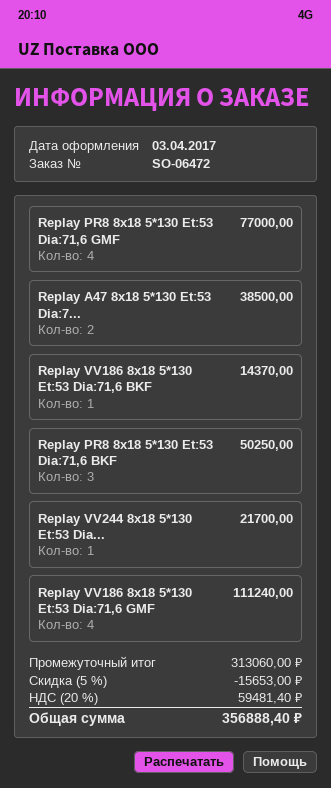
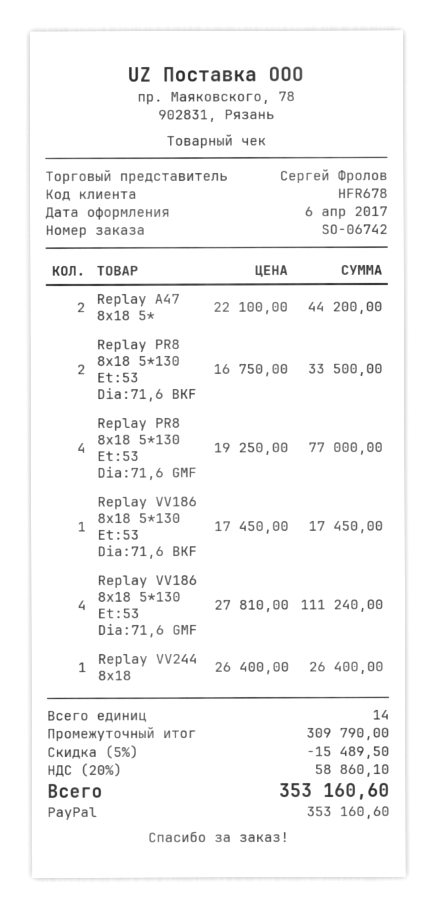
order number: SO-06472 -> SO-06742
order date: 2017-04-03 -> 2017-04-06
Replay A47 8x18 5*130 Et:53 Dia:7...: 2 for 38500.00 -> 2 for 44200.00
Replay VV186 8x18 5*130 Et:53 Dia:71,6 BKF: 1 for 14370.00 -> 1 for 17450.00
Replay PR8 8x18 5*130 Et:53 Dia:71,6 BKF: 3 for 50250.00 -> 2 for 33500.00
Replay VV244 8x18 5*130 Et:53 Dia...: 1 for 21700.00 -> 1 for 26400.00
subtotal: 313060.00 -> 309790.00
discount: 5% = 15653.00 -> 5% = 15489.50
tax: 20% = 59481.40 -> 20% = 58860.10
total: 356888.40 -> 353160.60

